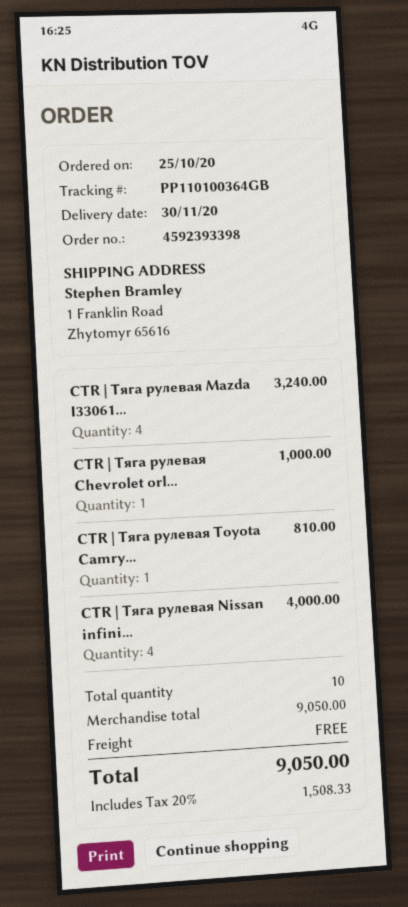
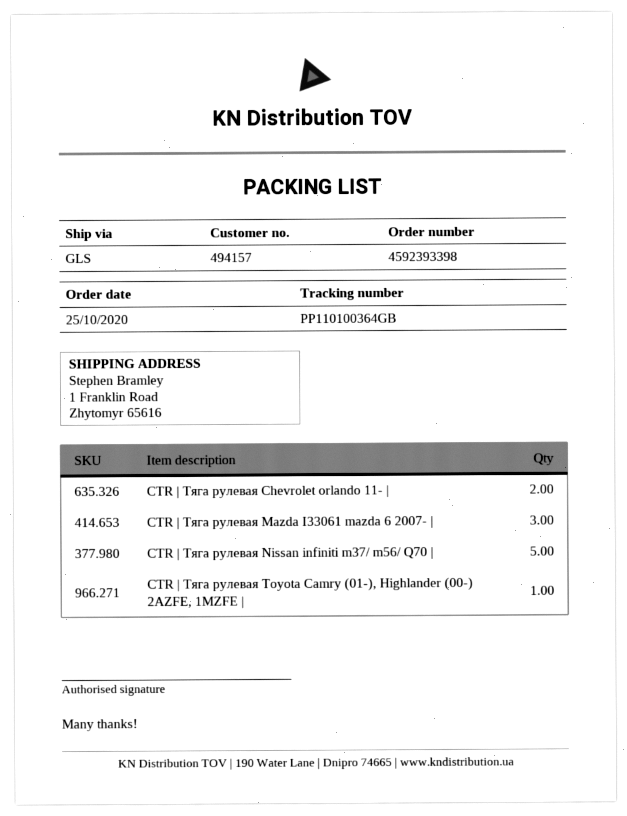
CTR | Тяга рулевая Mazda I33061...: 4 -> 3
CTR | Тяга рулевая Chevrolet orl...: 1 -> 2
CTR | Тяга рулевая Nissan infini...: 4 -> 5

